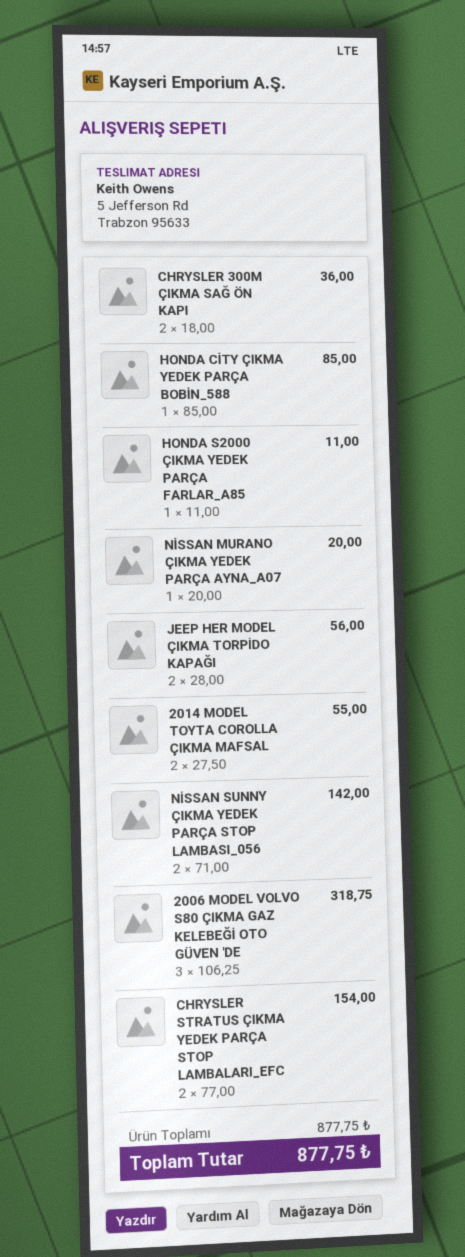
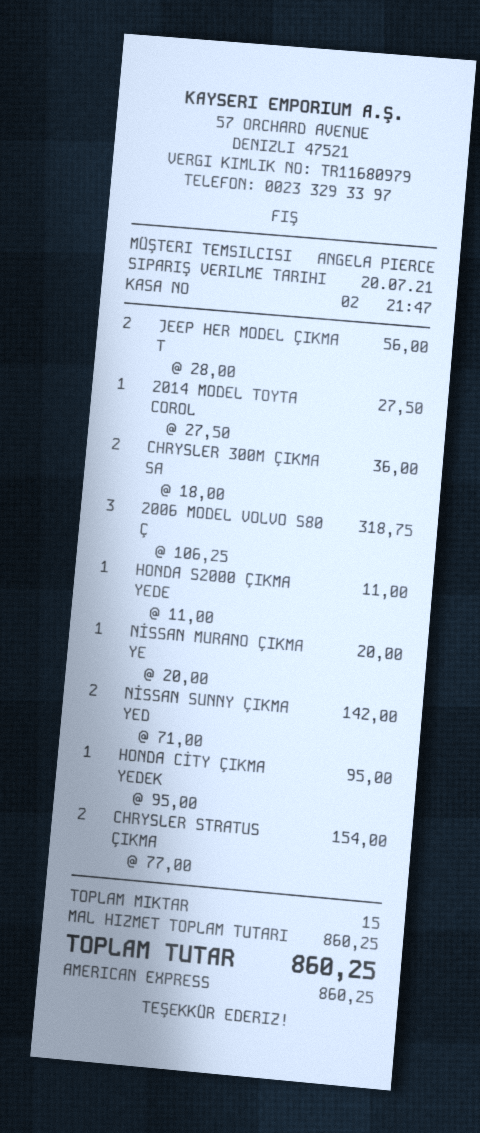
HONDA CİTY ÇIKMA YEDEK PARÇA BOBİN_588: 1 x 85.00 = 85.00 -> 1 x 95.00 = 95.00
2014 MODEL TOYTA COROLLA ÇIKMA MAFSAL: 2 x 27.50 = 55.00 -> 1 x 27.50 = 27.50
subtotal: 877.75 -> 860.25
total: 877.75 -> 860.25

